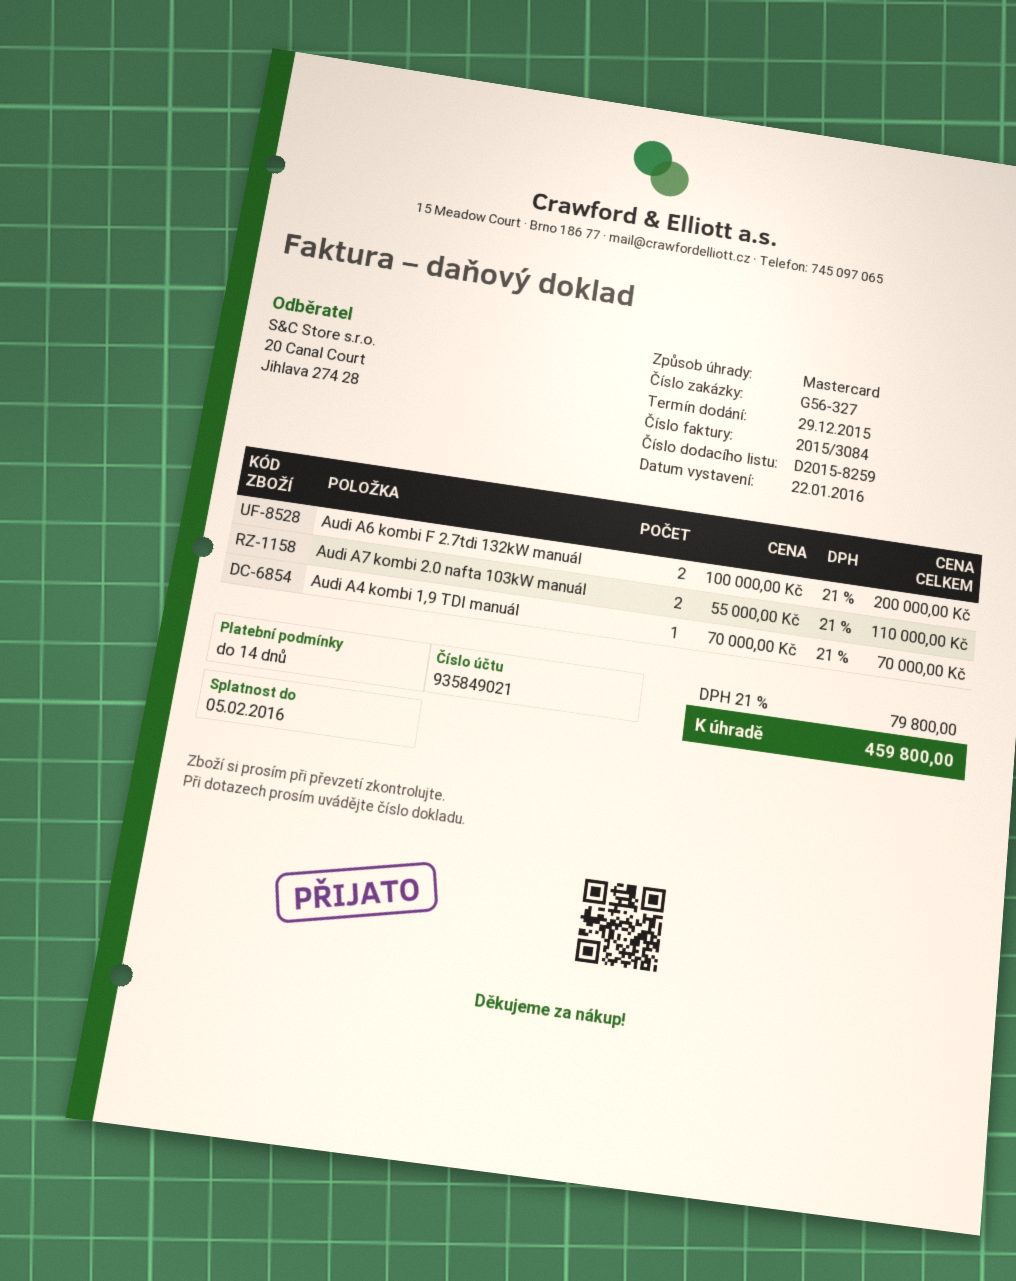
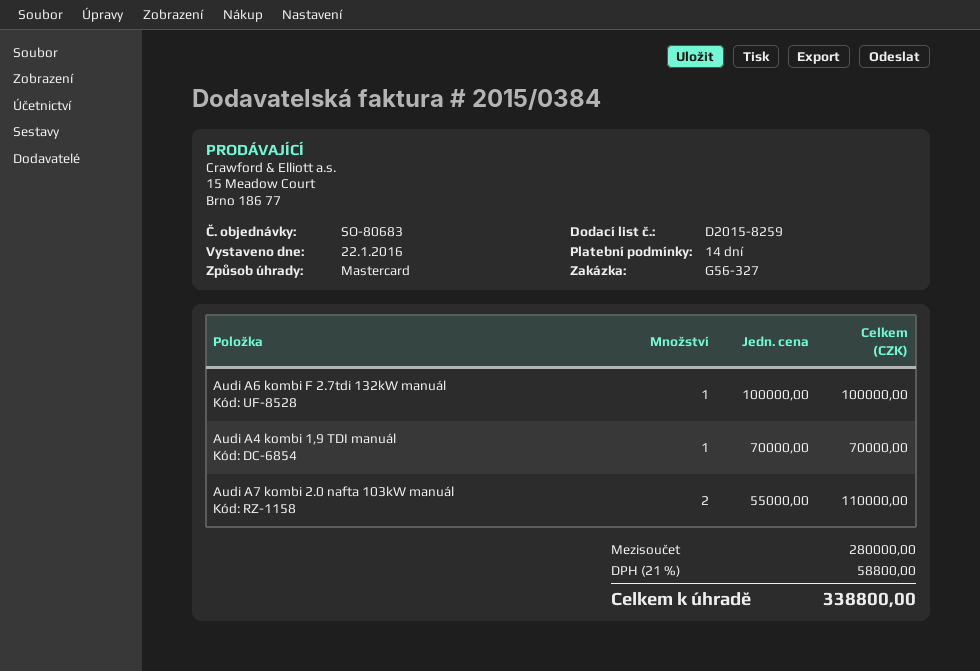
invoice number: 2015/3084 -> 2015/0384
Audi A6 kombi F 2.7tdi 132kW manuál: 2 x 100000.00 = 200000.00 -> 1 x 100000.00 = 100000.00
tax: 21% = 79800.00 -> 21% = 58800.00
total: 459800.00 -> 338800.00

